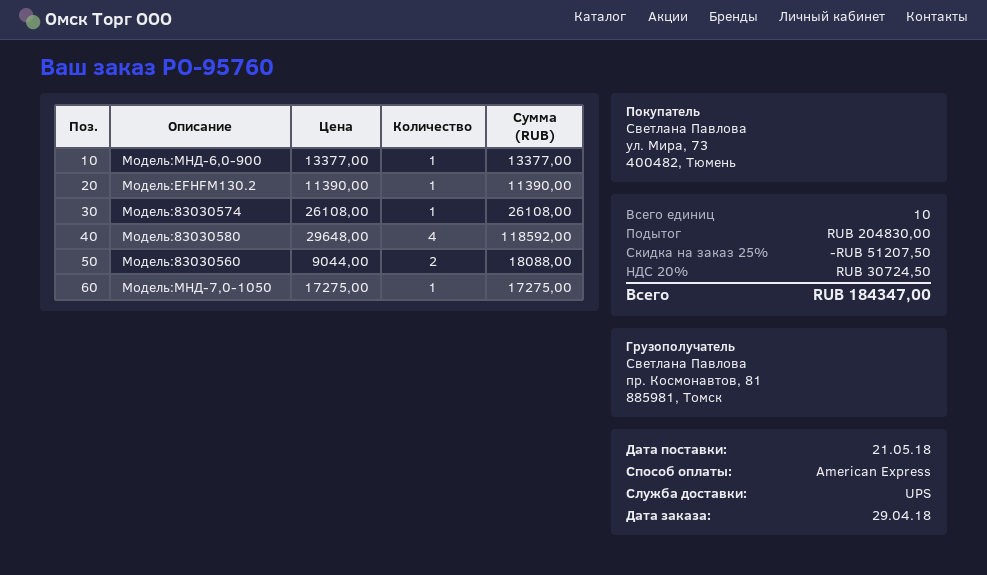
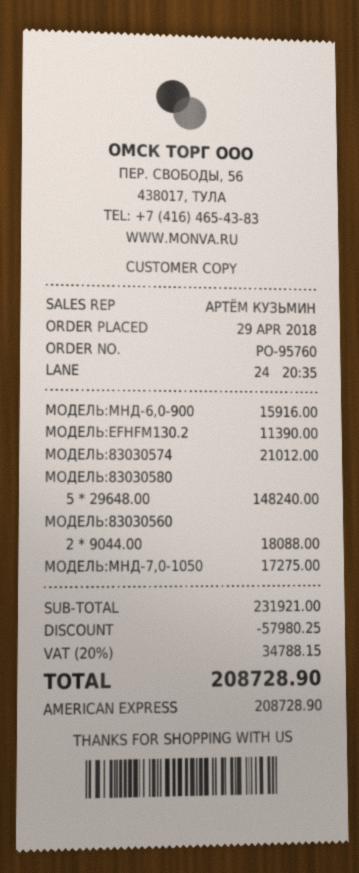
Модель:МНД-6,0-900: 1 x 13377.00 = 13377.00 -> 1 x 15916.00 = 15916.00
Модель:83030574: 1 x 26108.00 = 26108.00 -> 1 x 21012.00 = 21012.00
Модель:83030580: 4 x 29648.00 = 118592.00 -> 5 x 29648.00 = 148240.00
subtotal: 204830.00 -> 231921.00
discount: 51207.50 -> 57980.25
tax: 20% = 30724.50 -> 20% = 34788.15
total: 184347.00 -> 208728.90

